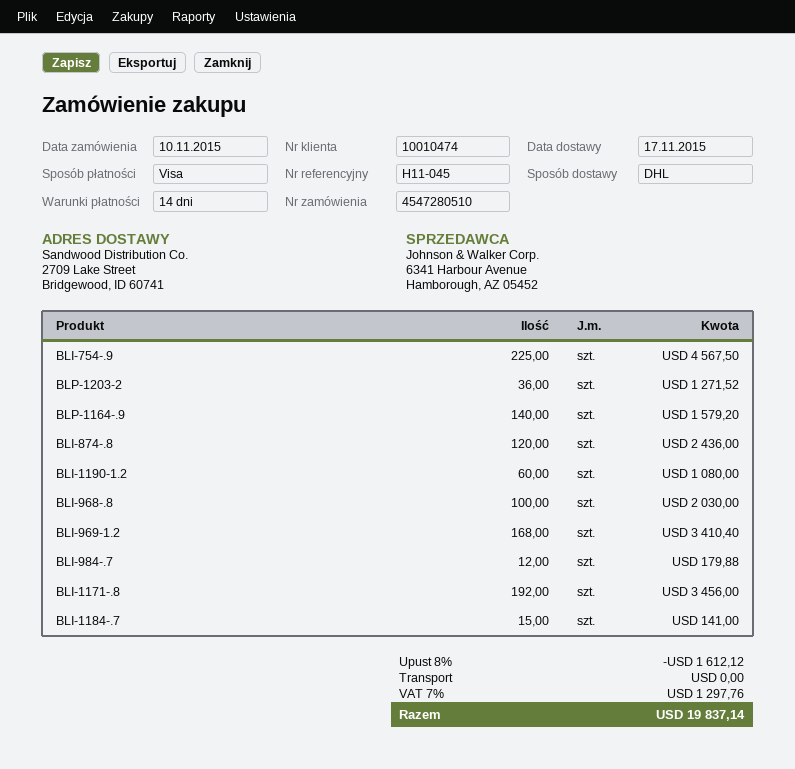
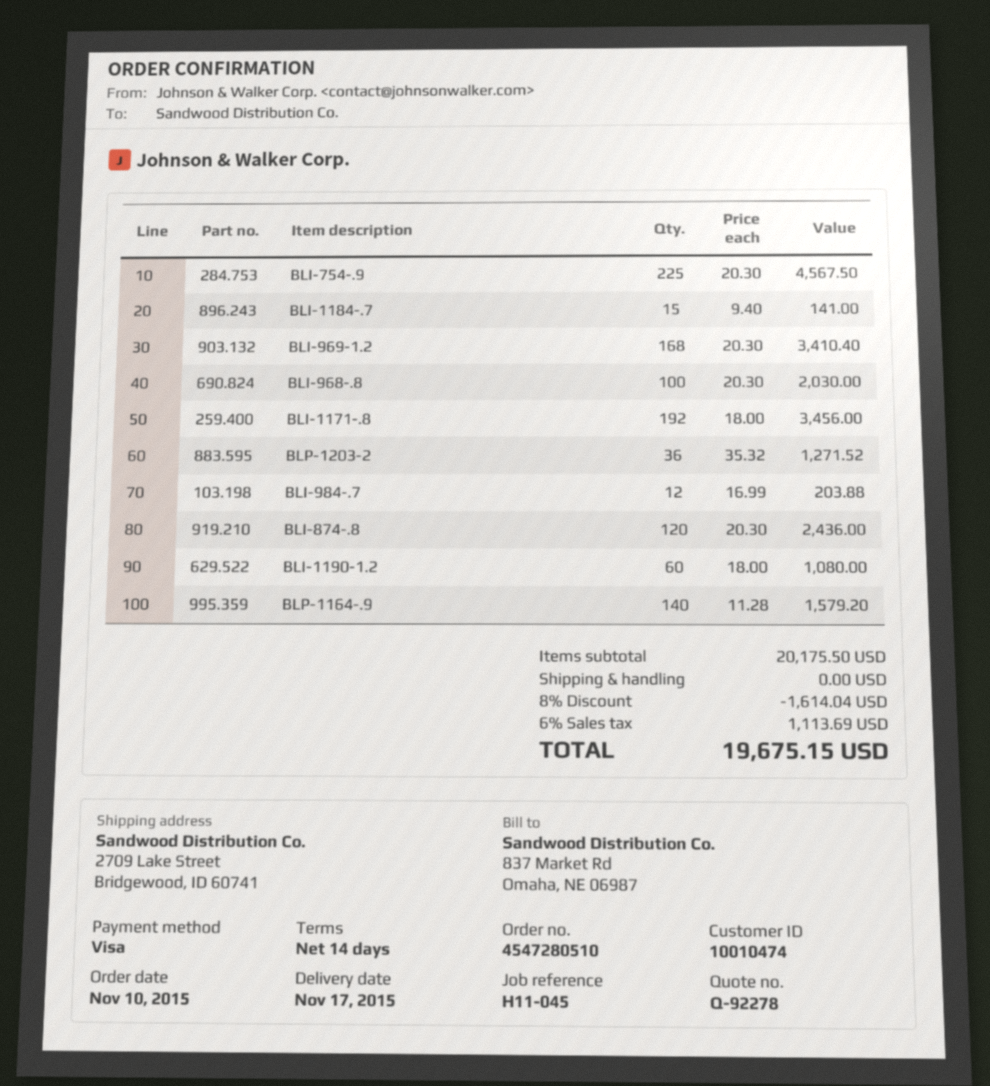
BLI-984-.7: 12 for 179.88 -> 12 for 203.88
discount: 8% = 1612.12 -> 8% = 1614.04
tax: 7% = 1297.76 -> 6% = 1113.69
total: 19837.14 -> 19675.15

